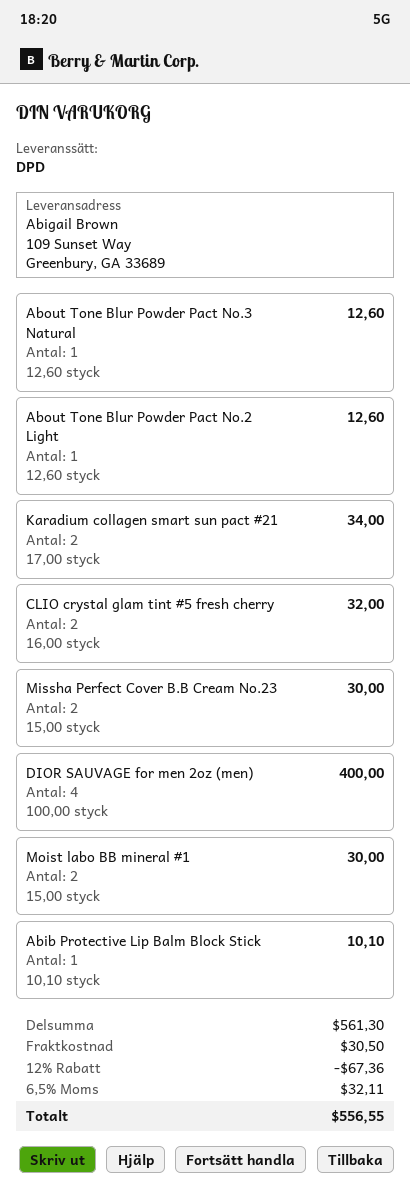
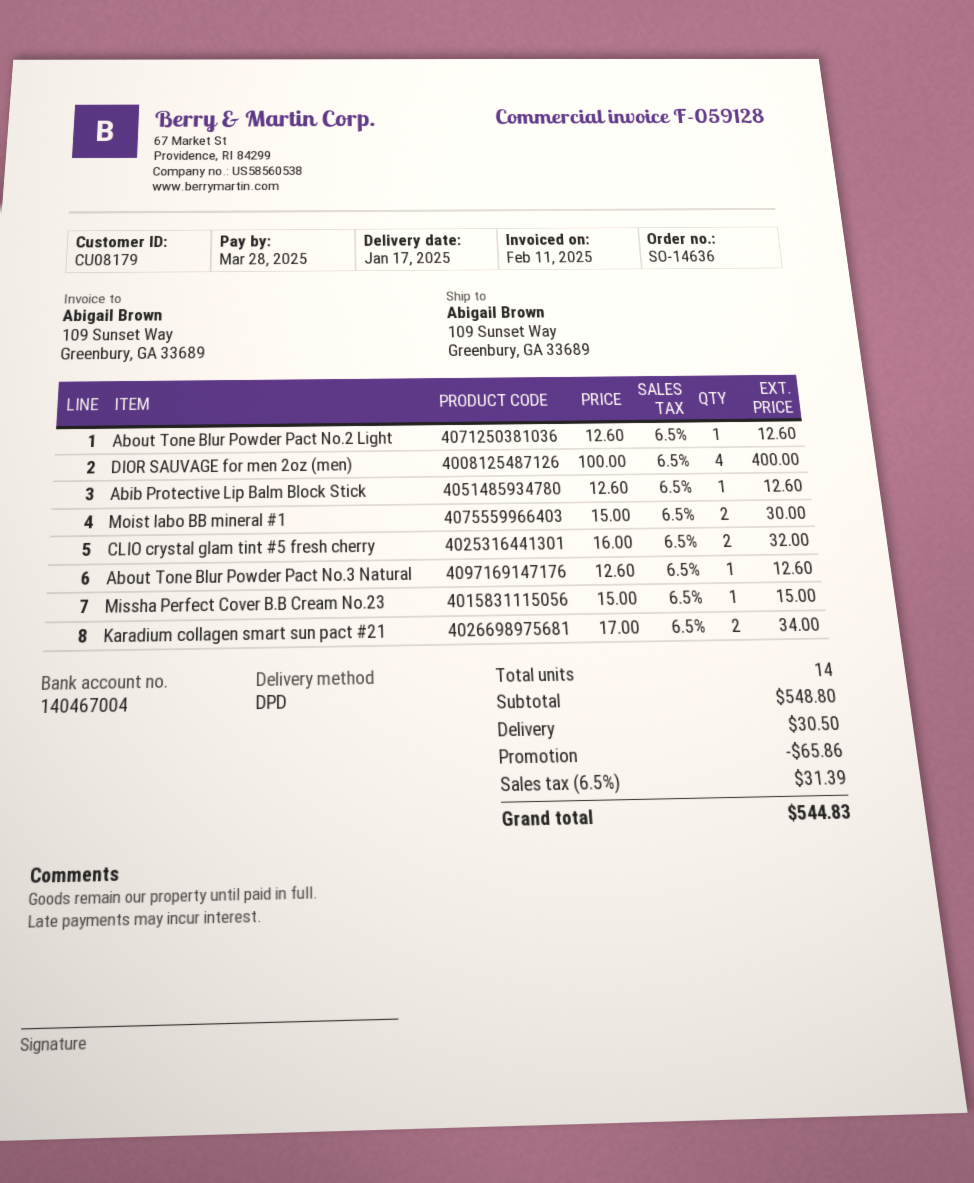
Missha Perfect Cover B.B Cream No.23: 2 x 15.00 = 30.00 -> 1 x 15.00 = 15.00
Abib Protective Lip Balm Block Stick: 1 x 10.10 = 10.10 -> 1 x 12.60 = 12.60
subtotal: 561.30 -> 548.80
discount: 67.36 -> 65.86
tax: 6.5% = 32.11 -> 6.5% = 31.39
total: 556.55 -> 544.83

